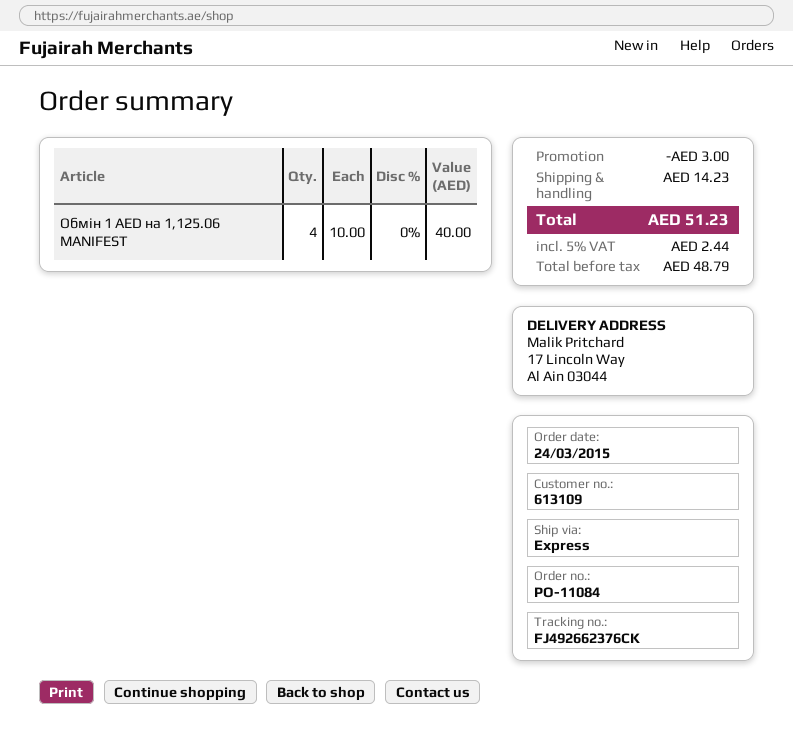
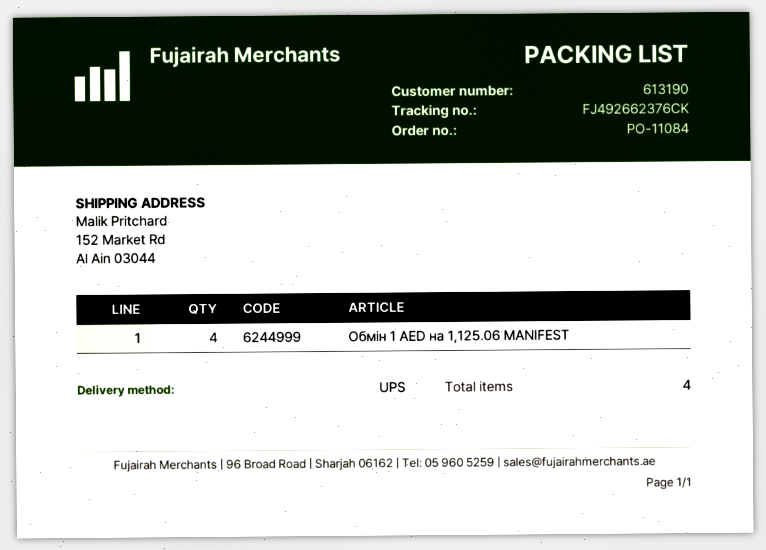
customer number: 613109 -> 613190
shipping method: express -> UPS
ship to: 17 Lincoln Way, Al Ain 03044 -> 152 Market Rd, Al Ain 03044

